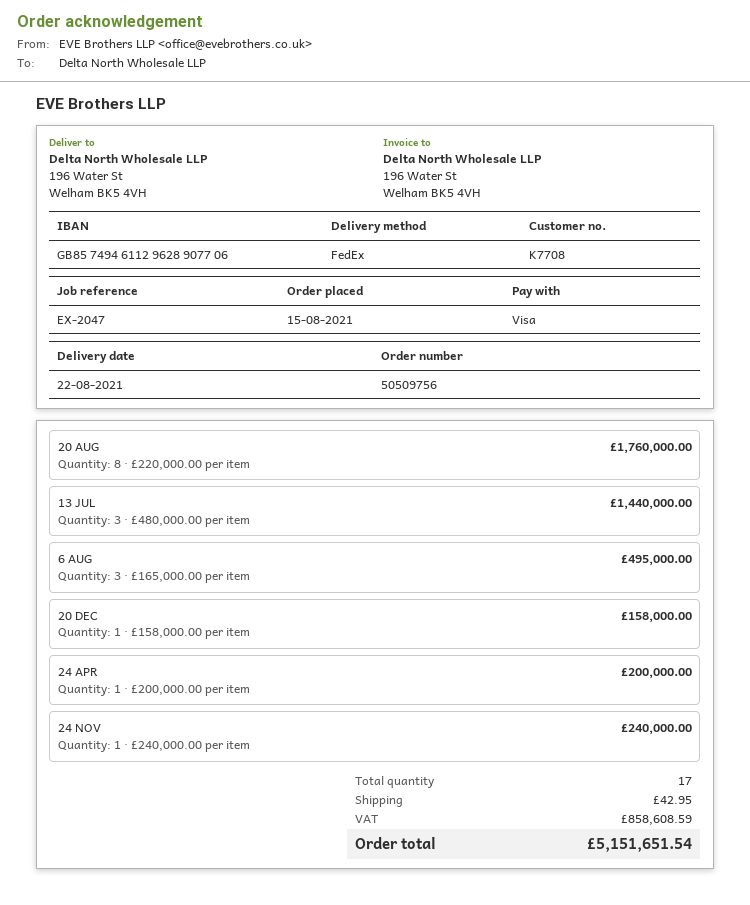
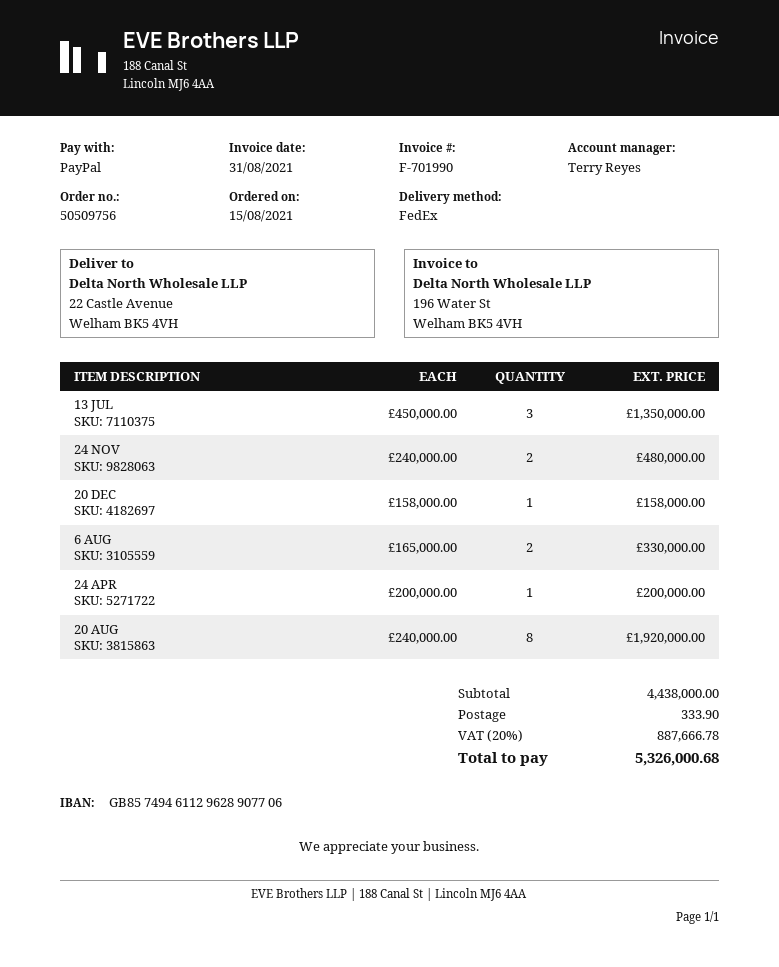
payment method: Visa -> PayPal
ship to: 196 Water St, Welham BK5 4VH -> 22 Castle Avenue, Welham BK5 4VH
20 AUG: 8 x 220000.00 = 1760000.00 -> 8 x 240000.00 = 1920000.00
13 JUL: 3 x 480000.00 = 1440000.00 -> 3 x 450000.00 = 1350000.00
6 AUG: 3 x 165000.00 = 495000.00 -> 2 x 165000.00 = 330000.00
24 NOV: 1 x 240000.00 = 240000.00 -> 2 x 240000.00 = 480000.00
shipping: 42.95 -> 333.90
tax: 858608.59 -> 887666.78
total: 5151651.54 -> 5326000.68

